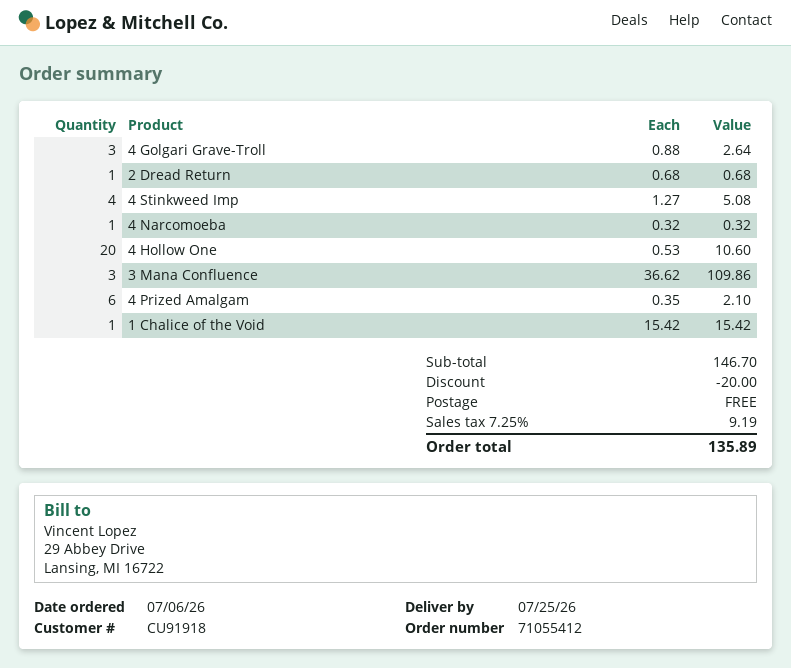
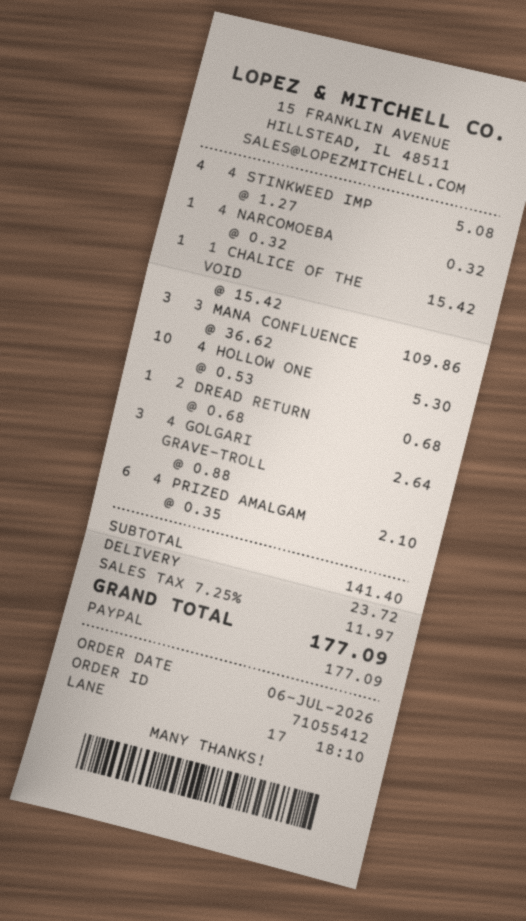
4 Hollow One: 20 x 0.53 = 10.60 -> 10 x 0.53 = 5.30
subtotal: 146.70 -> 141.40
discount: 20.00 -> none
shipping: 0.00 -> 23.72
tax: 7.25% = 9.19 -> 7.25% = 11.97
total: 135.89 -> 177.09

